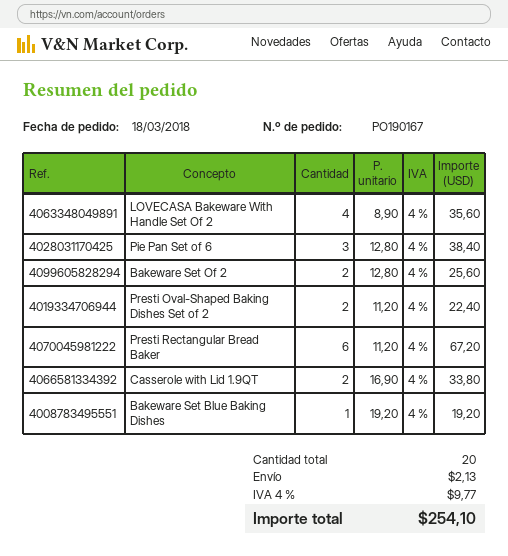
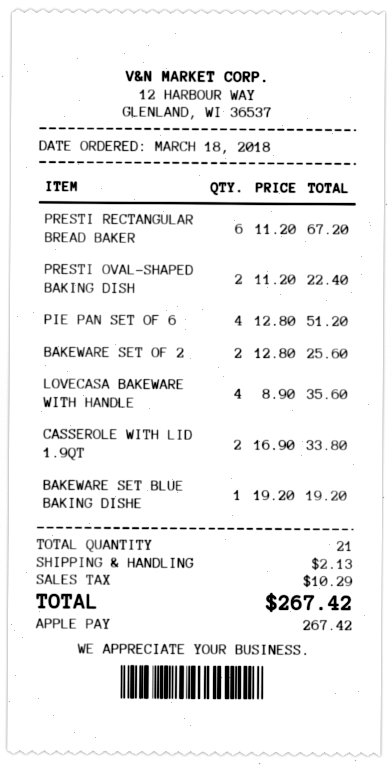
Pie Pan Set of 6: 3 x 12.80 = 38.40 -> 4 x 12.80 = 51.20
total quantity: 20 -> 21
tax: 9.77 -> 10.29
total: 254.10 -> 267.42

